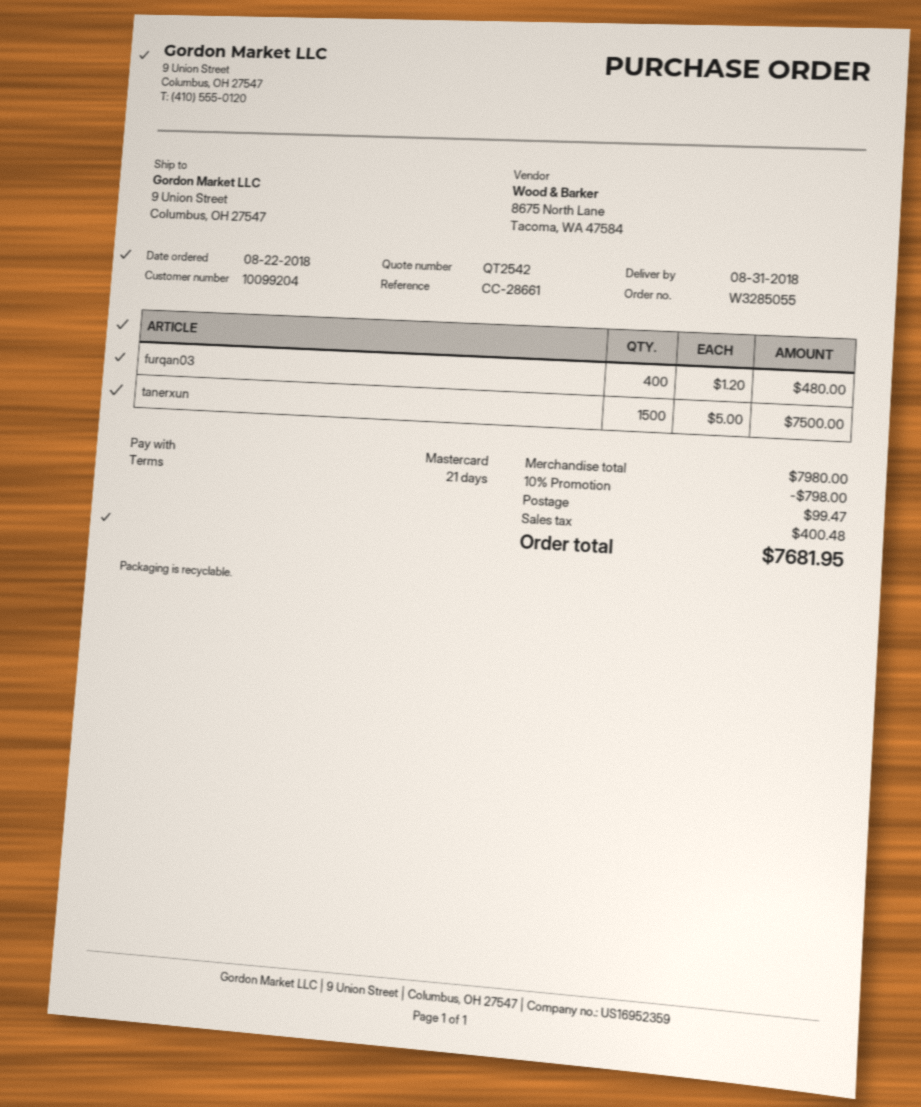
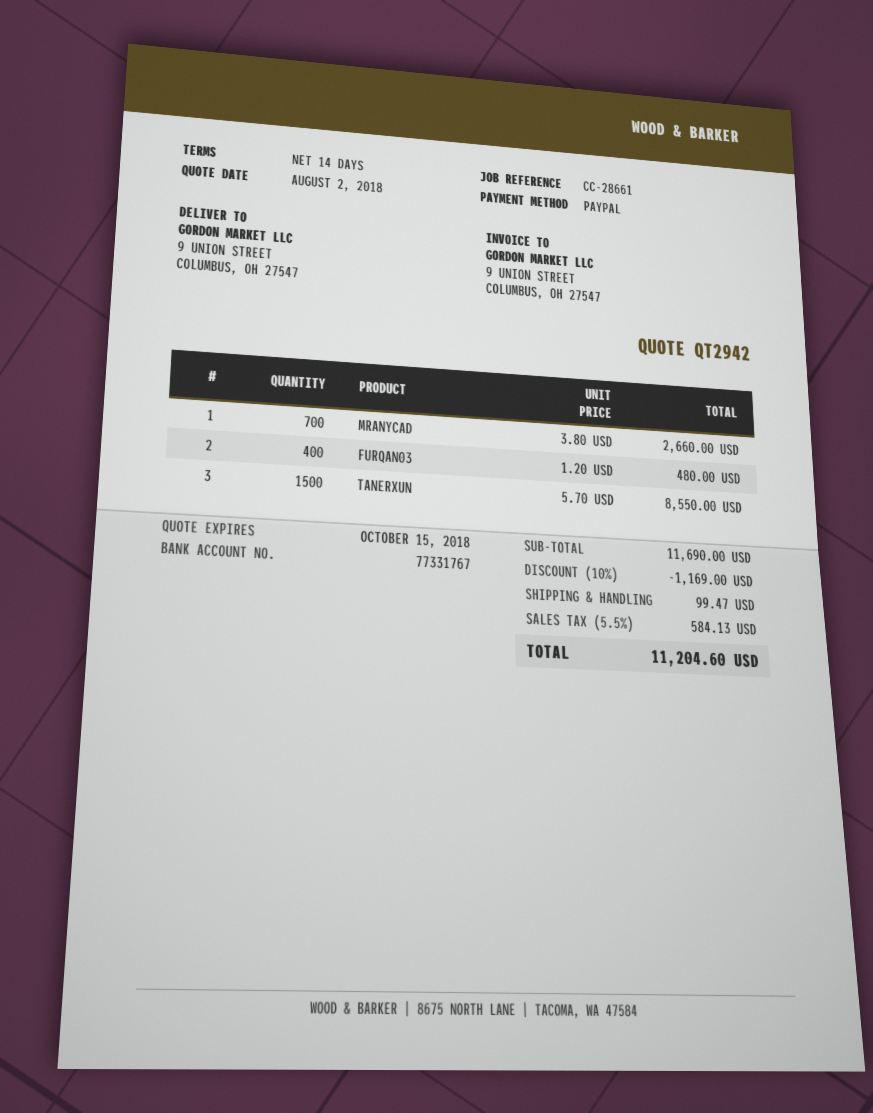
quote number: QT2542 -> QT2942
payment terms: 21 days -> 14 days
payment method: Mastercard -> PayPal
tanerxun: 1500 x 5.00 = 7500.00 -> 1500 x 5.70 = 8550.00
MRANYCAD: none -> 700 x 3.80 = 2660.00
subtotal: 7980.00 -> 11690.00
discount: 10% = 798.00 -> 10% = 1169.00
tax: 400.48 -> 584.13
total: 7681.95 -> 11204.60

